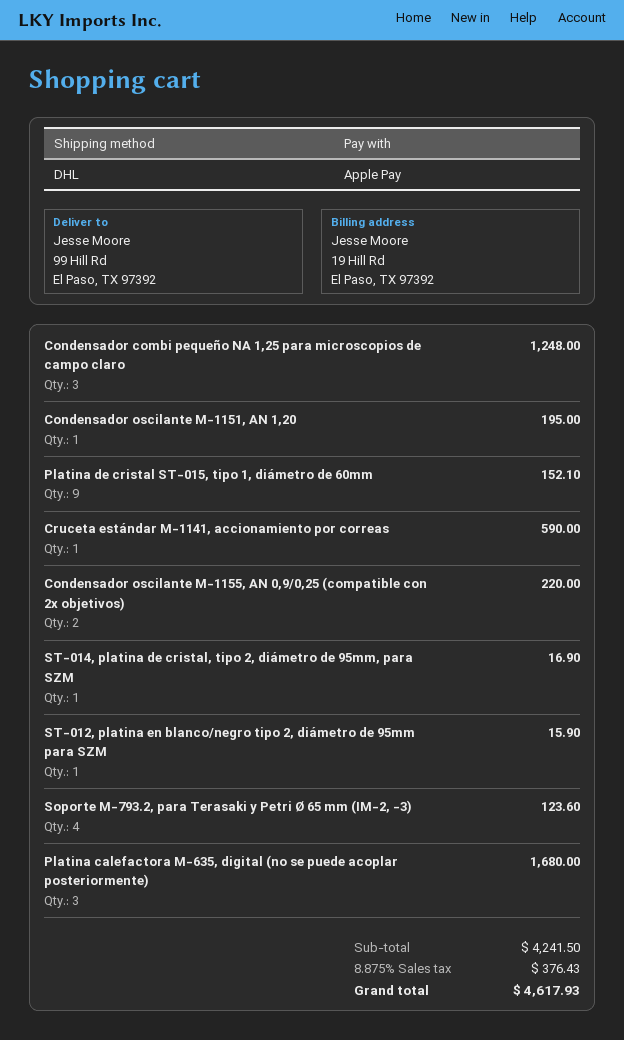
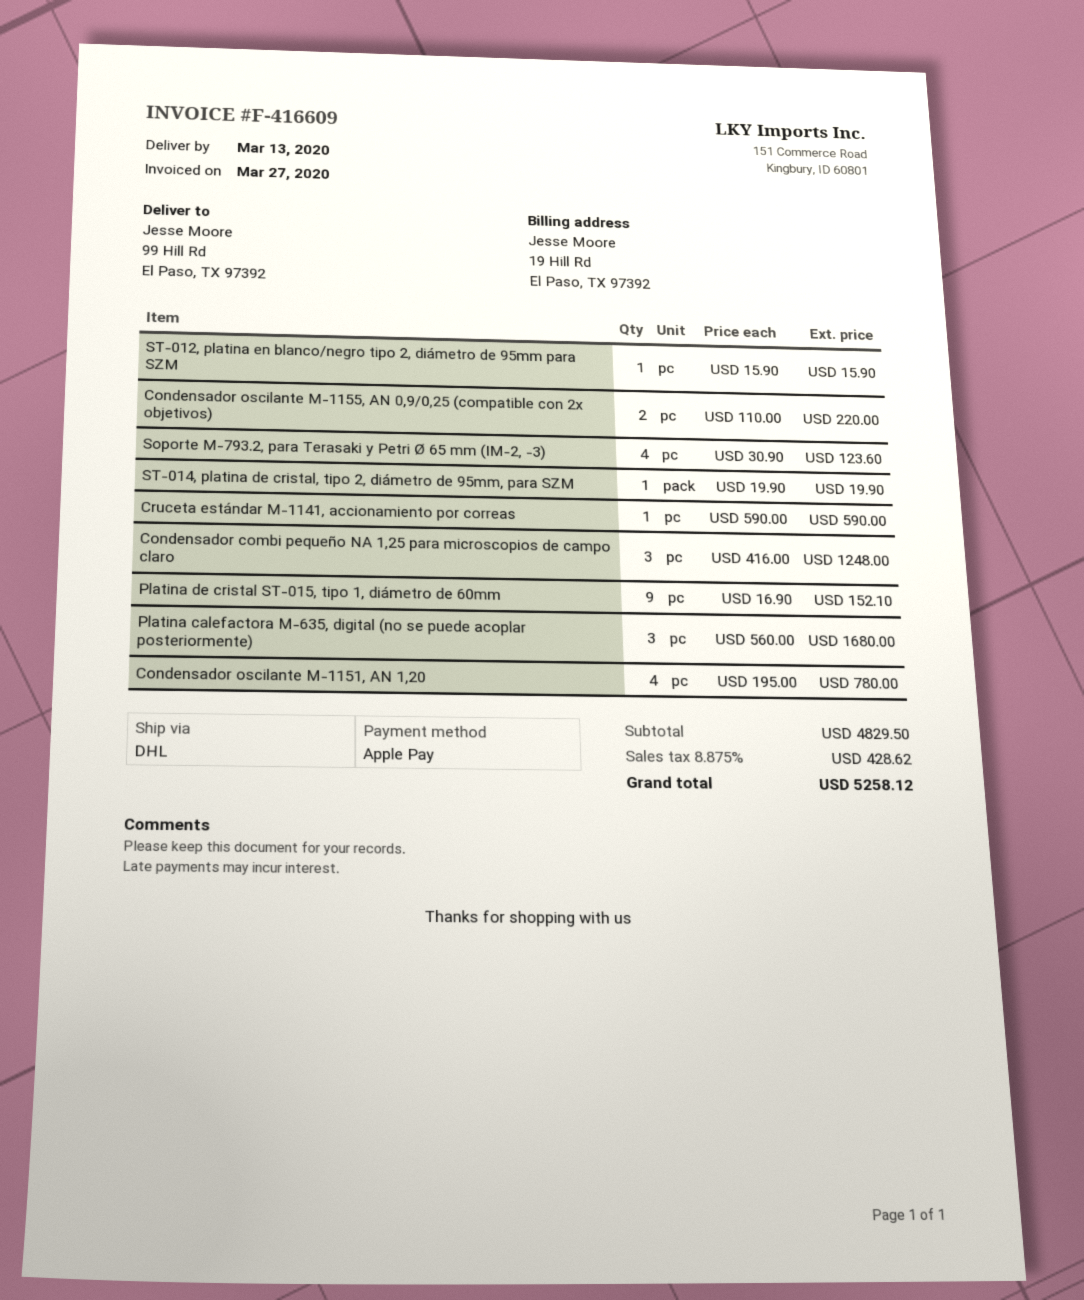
Condensador oscilante M-1151, AN 1,20: 1 for 195.00 -> 4 for 780.00
ST-014, platina de cristal, tipo 2, diámetro de 95mm, para SZM: 1 for 16.90 -> 1 for 19.90
subtotal: 4241.50 -> 4829.50
tax: 8.875% = 376.43 -> 8.875% = 428.62
total: 4617.93 -> 5258.12

